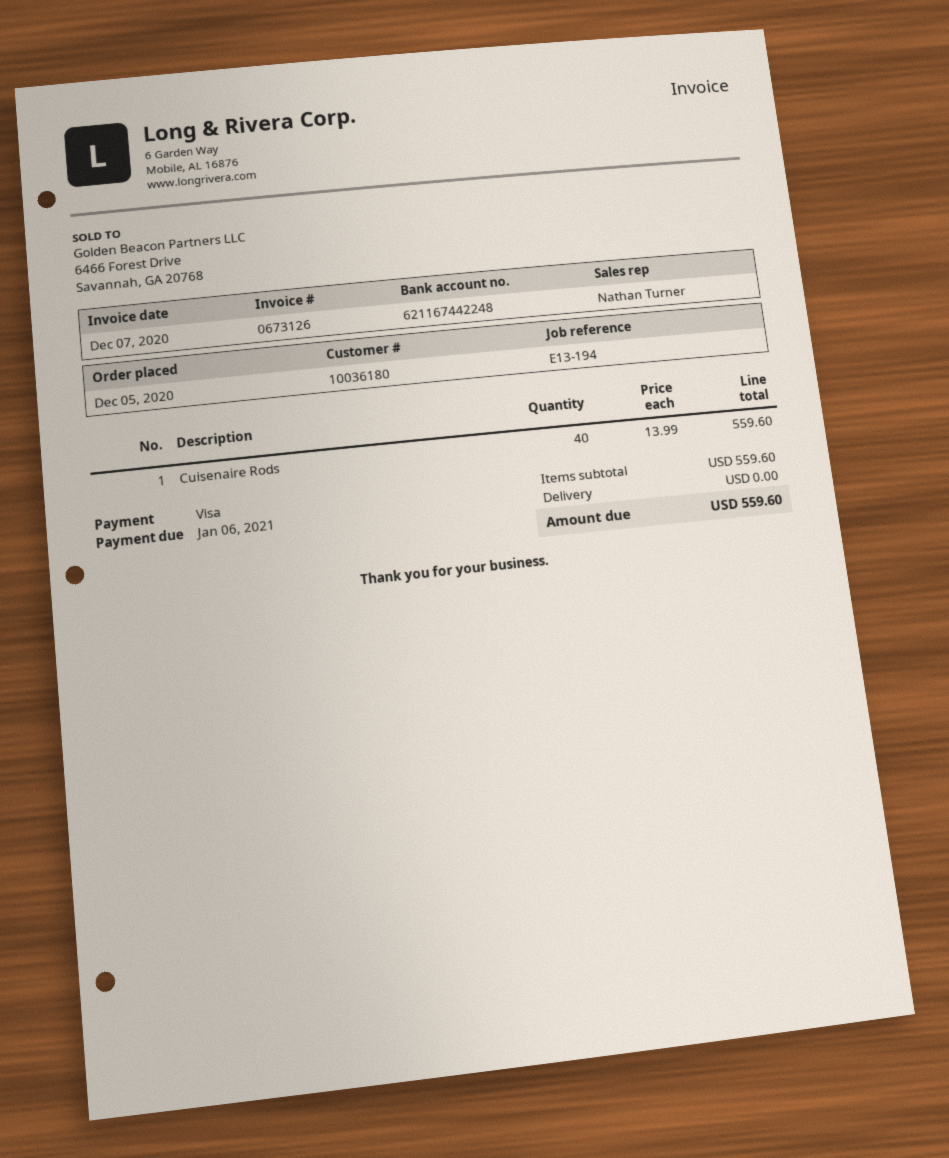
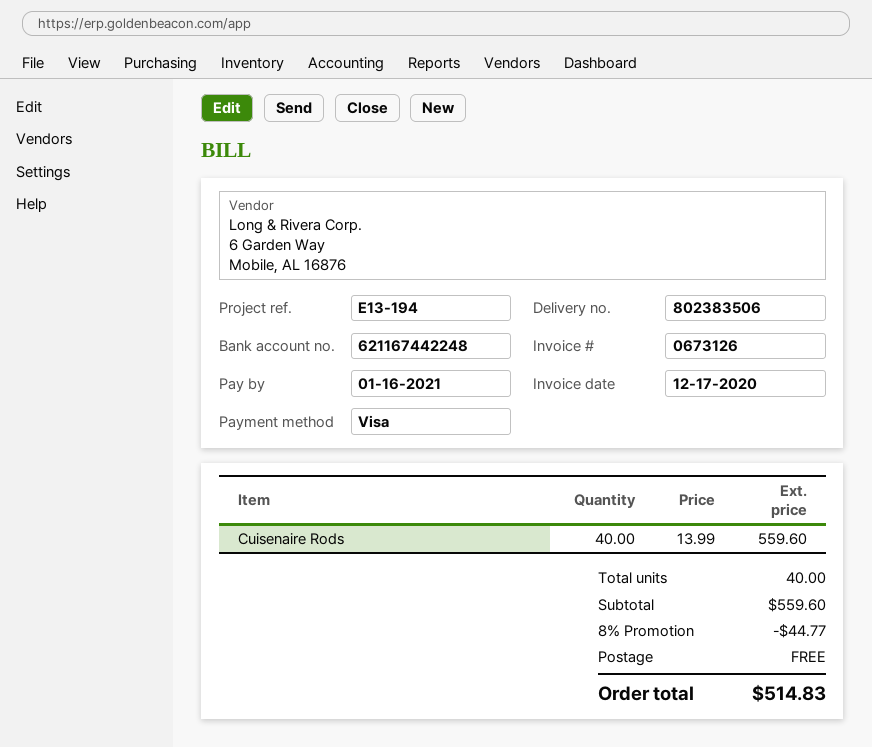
invoice date: 2020-12-07 -> 2020-12-17
due date: 2021-01-06 -> 2021-01-16
discount: none -> 8% = 44.77
total: 559.60 -> 514.83

